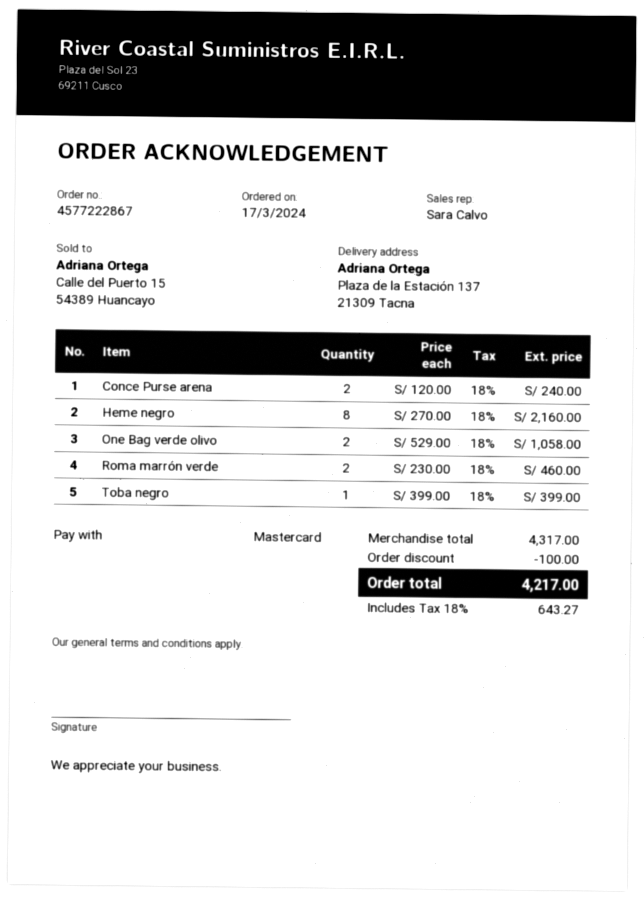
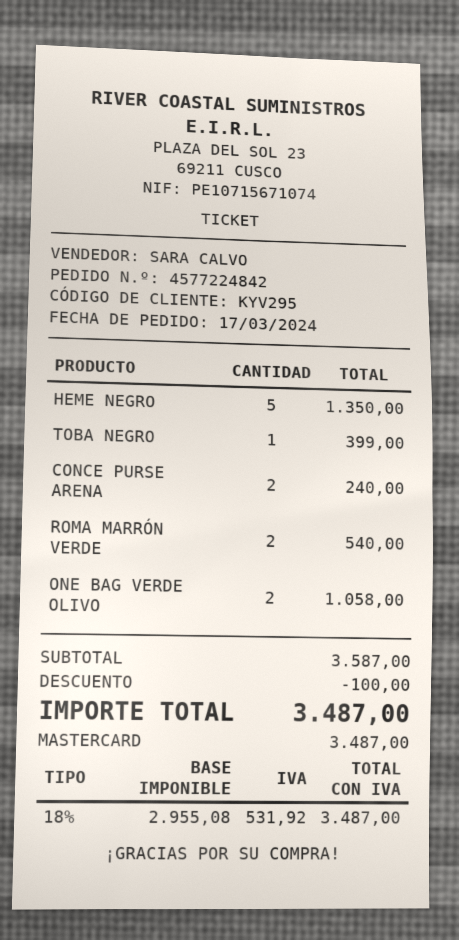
order number: 4577222867 -> 4577224842
Heme negro: 8 for 2160.00 -> 5 for 1350.00
Roma marrón verde: 2 for 460.00 -> 2 for 540.00
subtotal: 4317.00 -> 3587.00
tax: 18% = 643.27 -> 18% = 531.92
total: 4217.00 -> 3487.00

